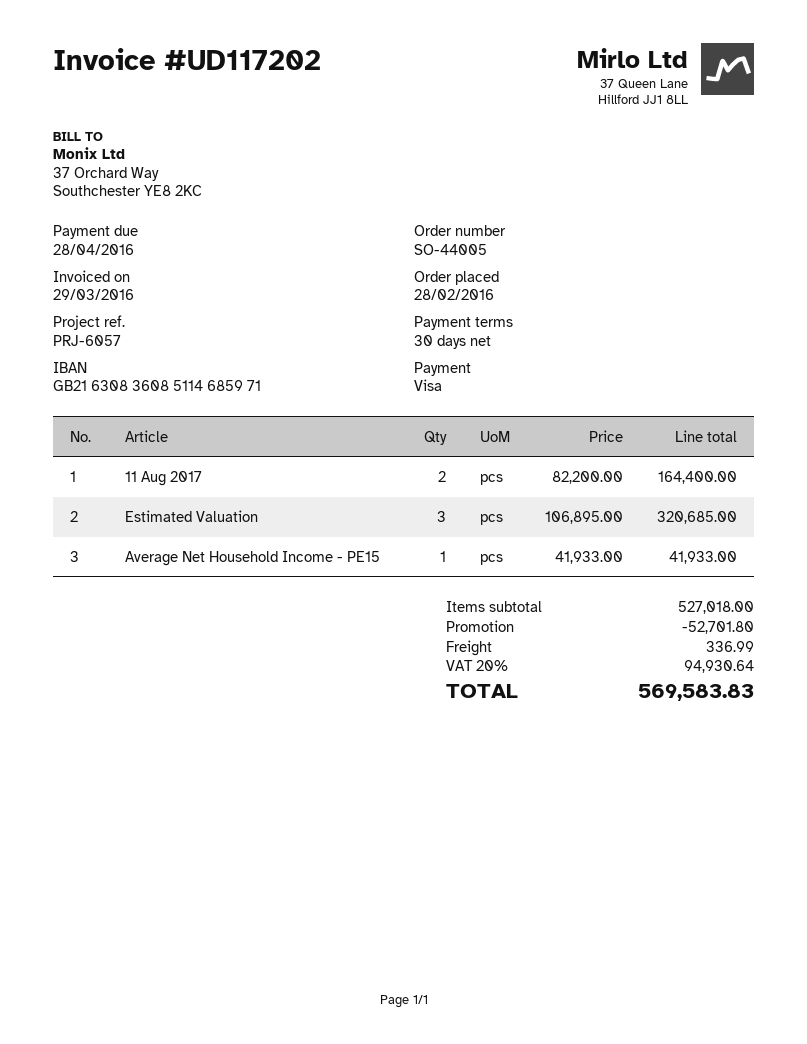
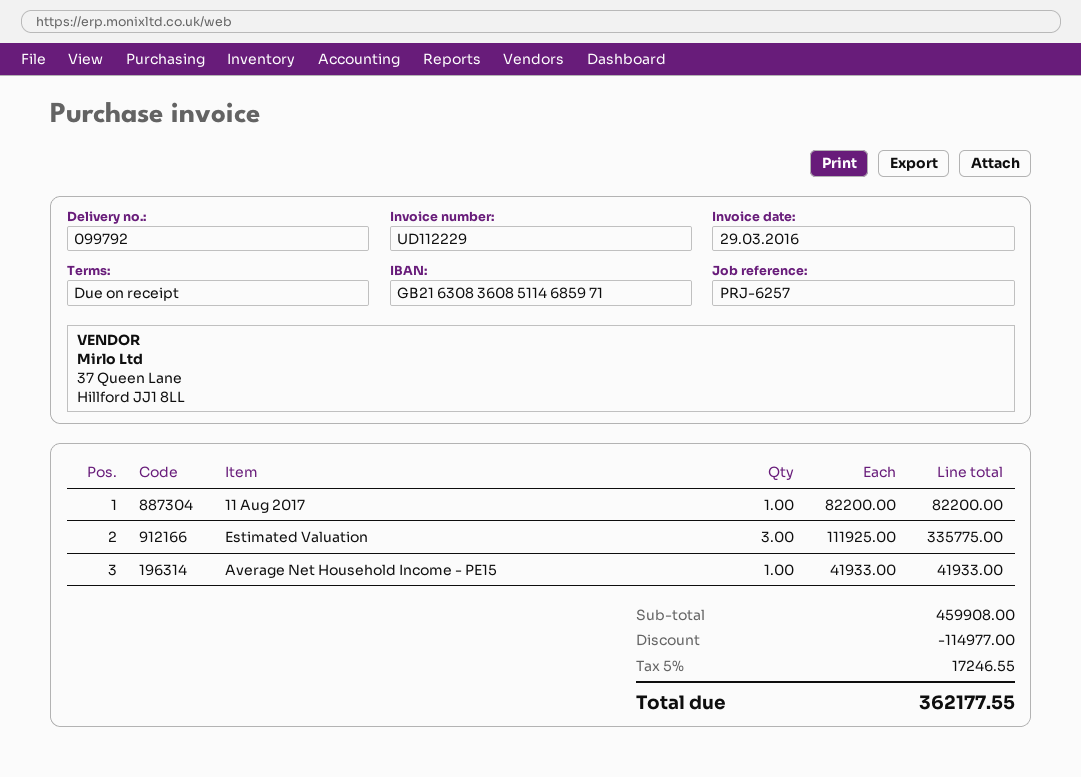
invoice number: UD117202 -> UD112229
payment terms: 30 days -> on receipt
reference: PRJ-6057 -> PRJ-6257
11 Aug 2017: 2 x 82200.00 = 164400.00 -> 1 x 82200.00 = 82200.00
Estimated Valuation: 3 x 106895.00 = 320685.00 -> 3 x 111925.00 = 335775.00
subtotal: 527018.00 -> 459908.00
discount: 52701.80 -> 114977.00
shipping: 336.99 -> none
tax: 20% = 94930.64 -> 5% = 17246.55
total: 569583.83 -> 362177.55

